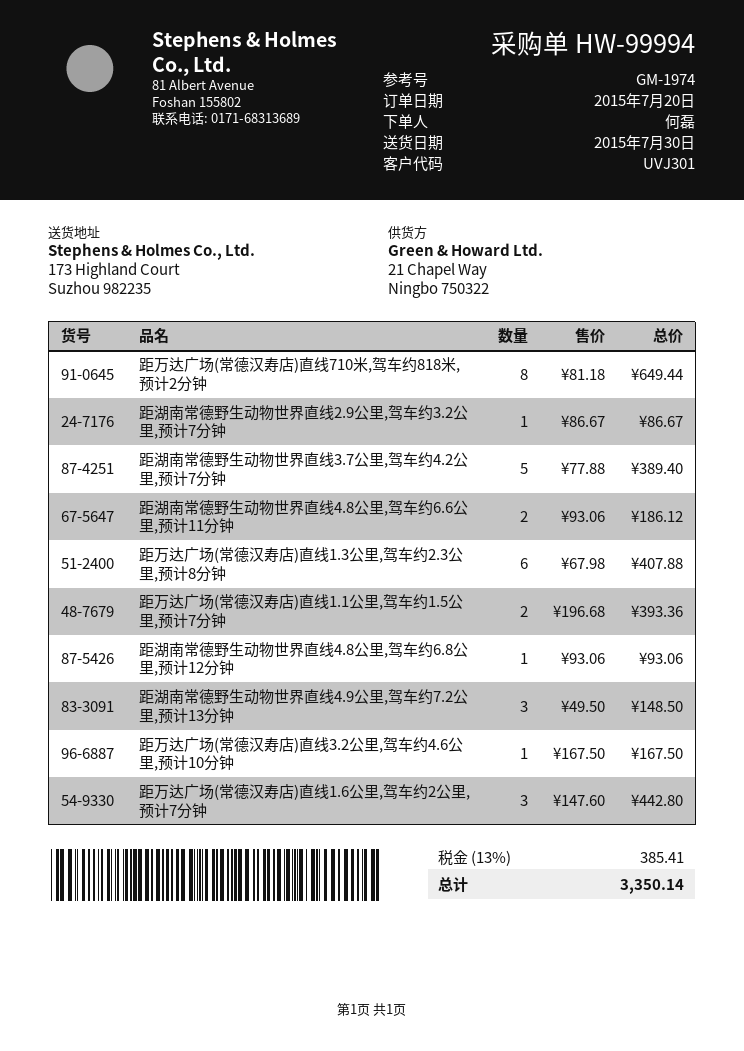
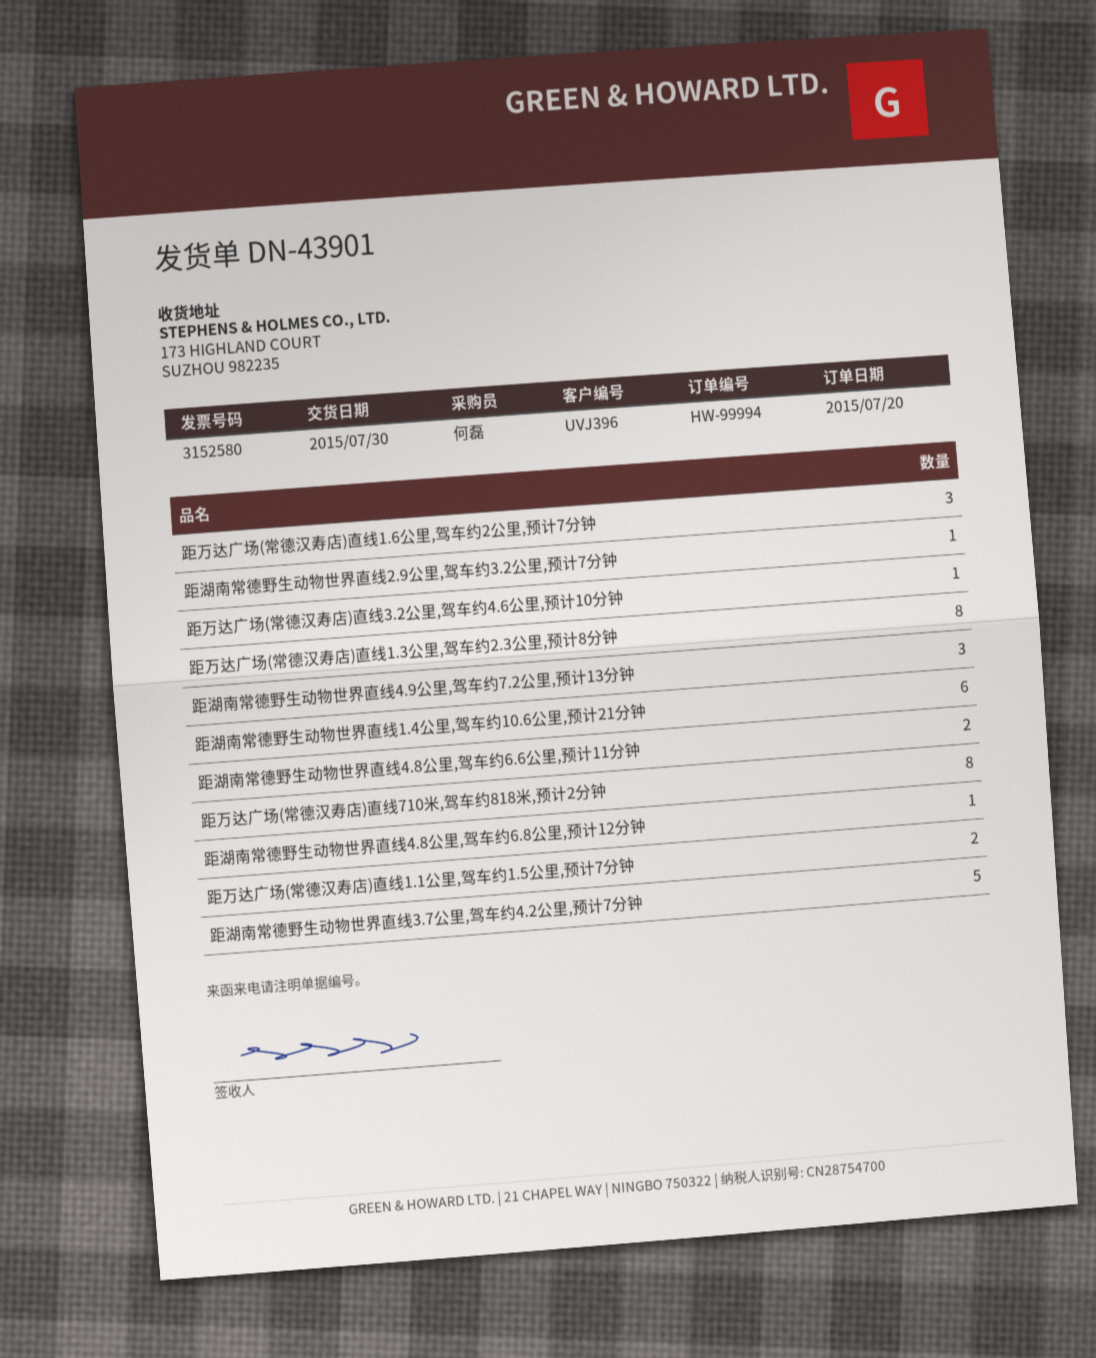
customer number: UVJ301 -> UVJ396
距万达广场(常德汉寿店)直线1.3公里,驾车约2.3公里,预计8分钟: 6 -> 8
距湖南常德野生动物世界直线1.4公里,驾车约10.6公里,预计21分钟: none -> 6

